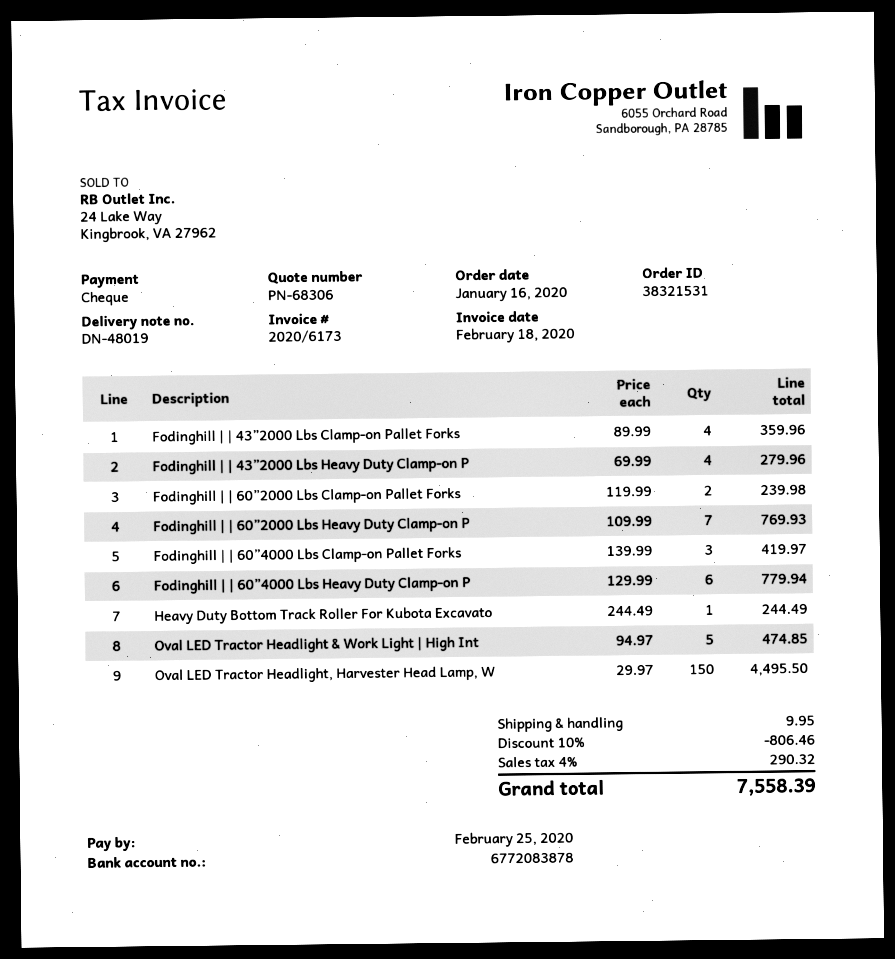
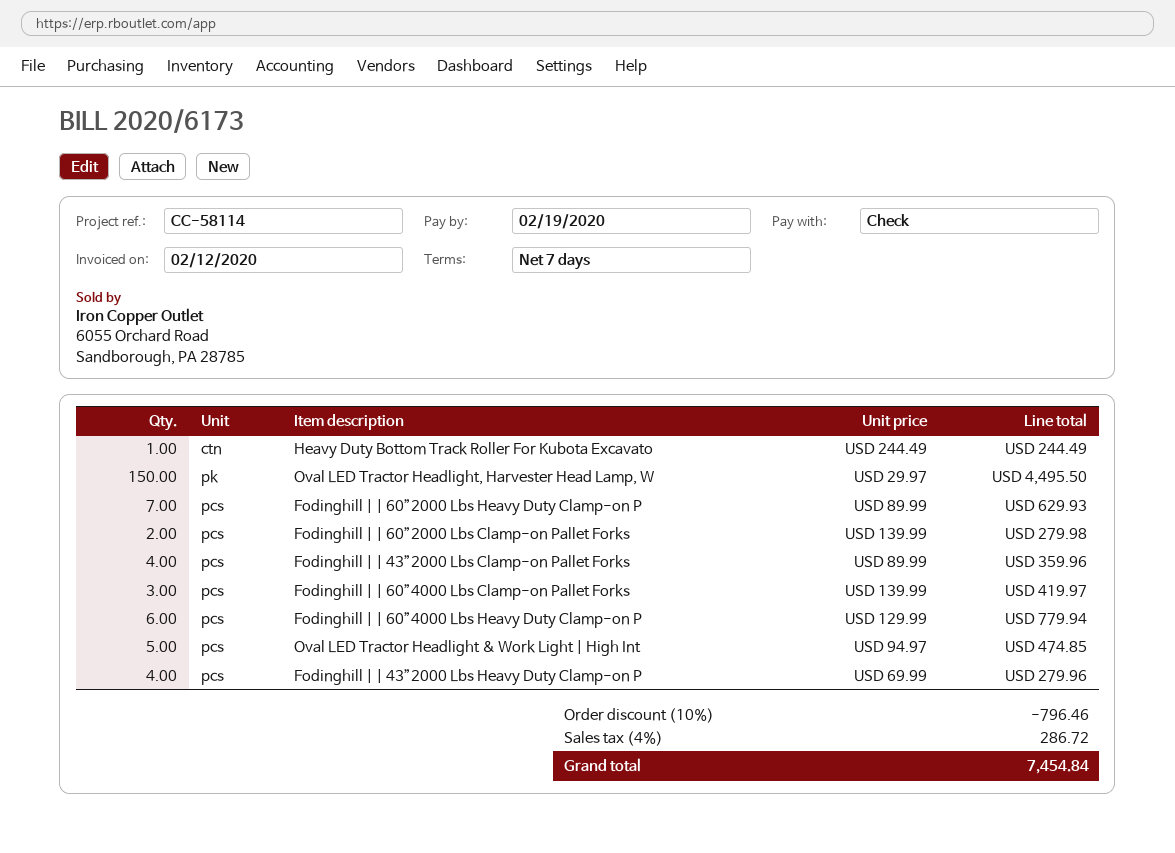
invoice date: 2020-02-18 -> 2020-02-12
due date: 2020-02-25 -> 2020-02-19
Fodinghill | | 60”2000 Lbs Clamp-on Pallet Forks: 2 x 119.99 = 239.98 -> 2 x 139.99 = 279.98
Fodinghill | | 60”2000 Lbs Heavy Duty Clamp-on P: 7 x 109.99 = 769.93 -> 7 x 89.99 = 629.93
discount: 10% = 806.46 -> 10% = 796.46
shipping: 9.95 -> none
tax: 4% = 290.32 -> 4% = 286.72
total: 7558.39 -> 7454.84

